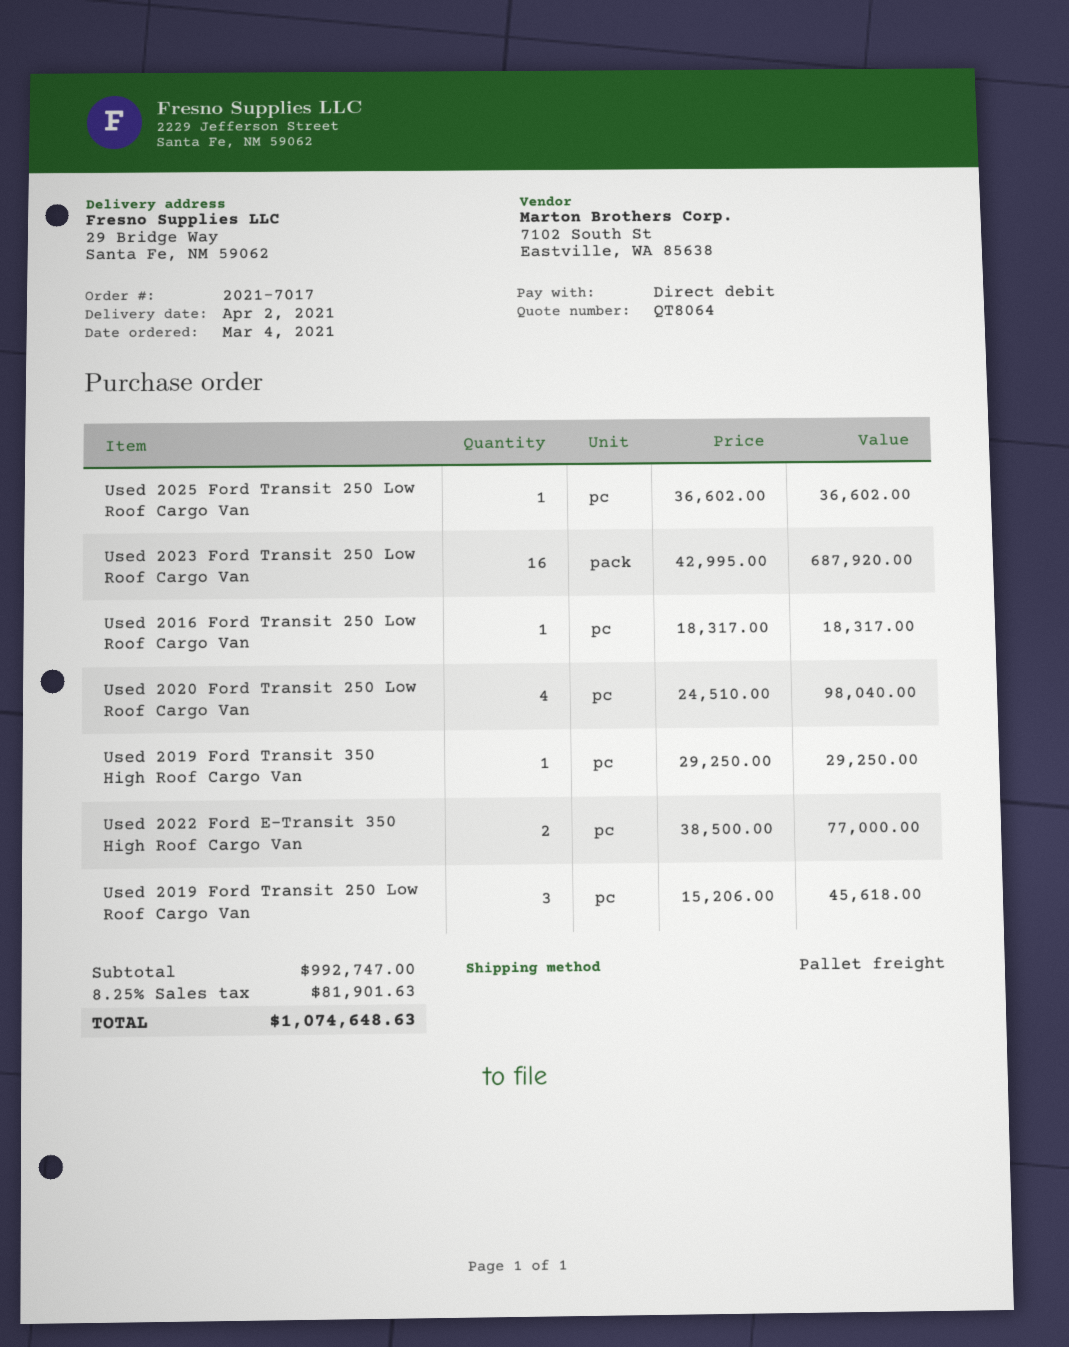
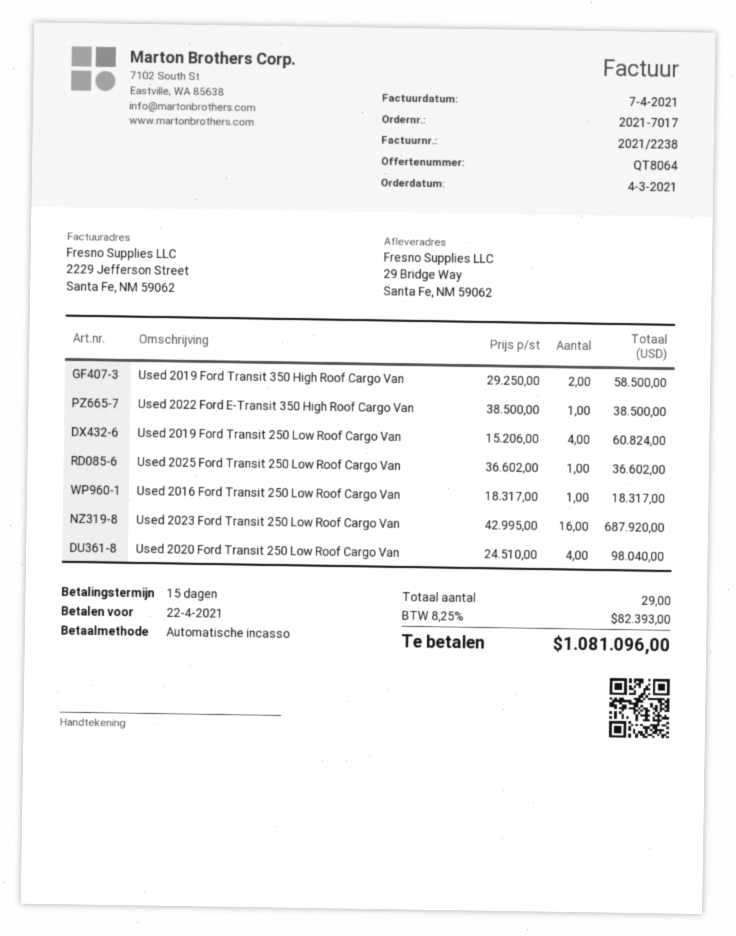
Used 2019 Ford Transit 350 High Roof Cargo Van: 1 x 29250.00 = 29250.00 -> 2 x 29250.00 = 58500.00
Used 2022 Ford E-Transit 350 High Roof Cargo Van: 2 x 38500.00 = 77000.00 -> 1 x 38500.00 = 38500.00
Used 2019 Ford Transit 250 Low Roof Cargo Van: 3 x 15206.00 = 45618.00 -> 4 x 15206.00 = 60824.00
tax: 8.25% = 81901.63 -> 8.25% = 82393.00
total: 1074648.63 -> 1081096.00

